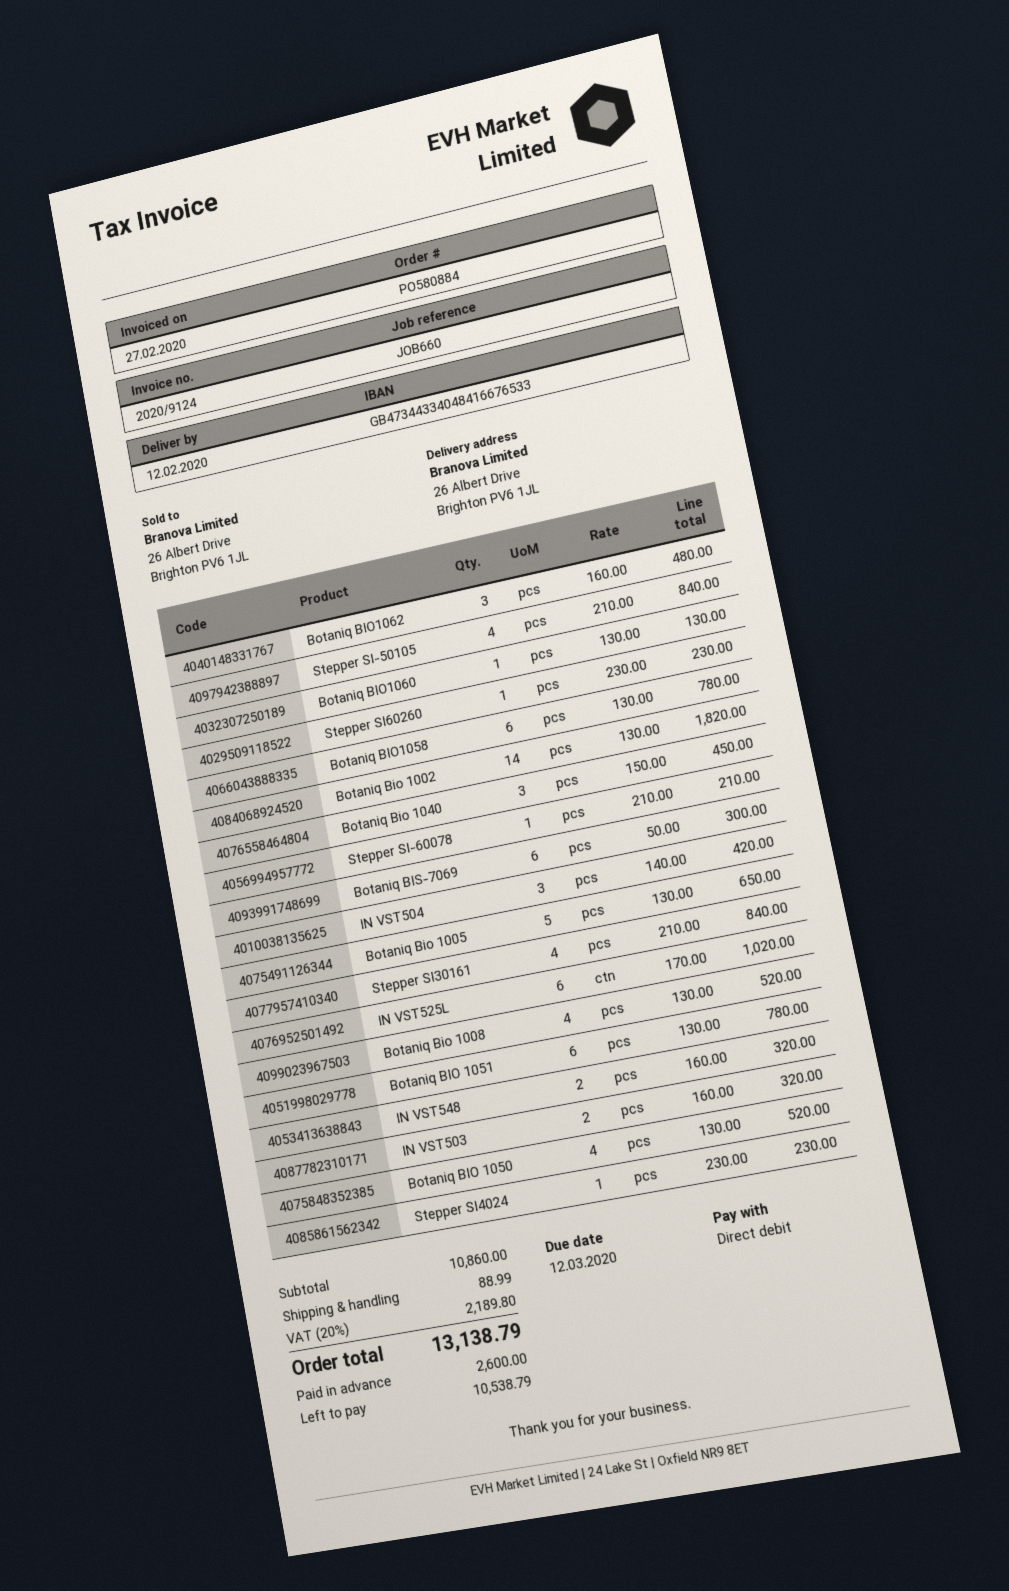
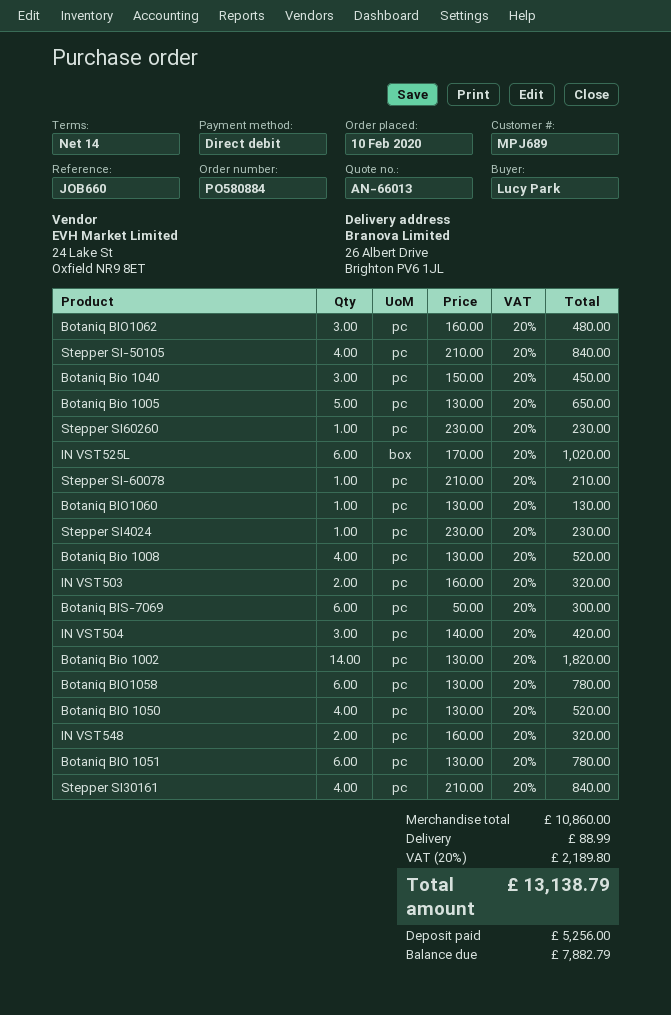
deposit: 2600.00 -> 5256.00
balance: 10538.79 -> 7882.79

